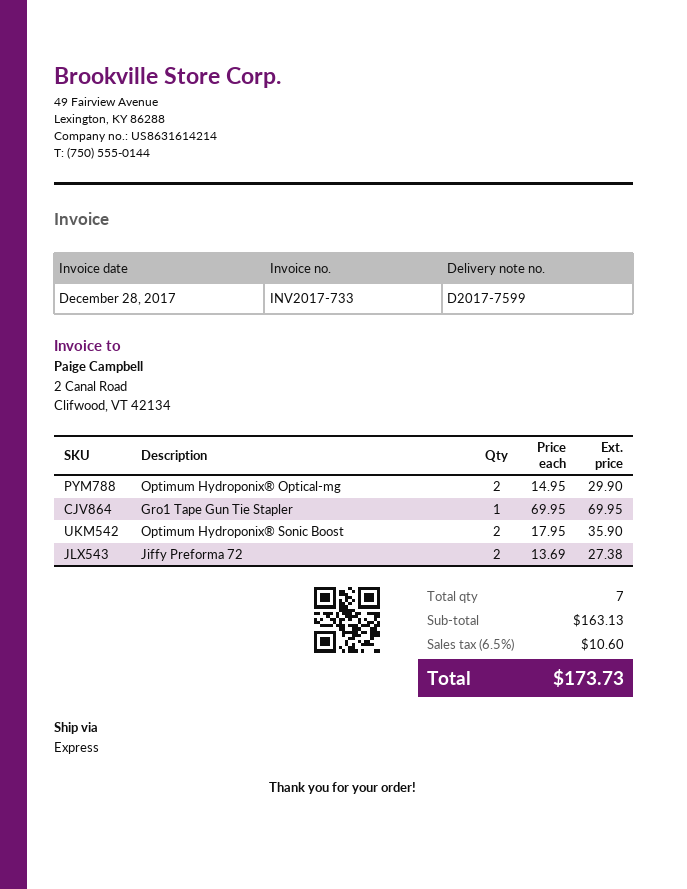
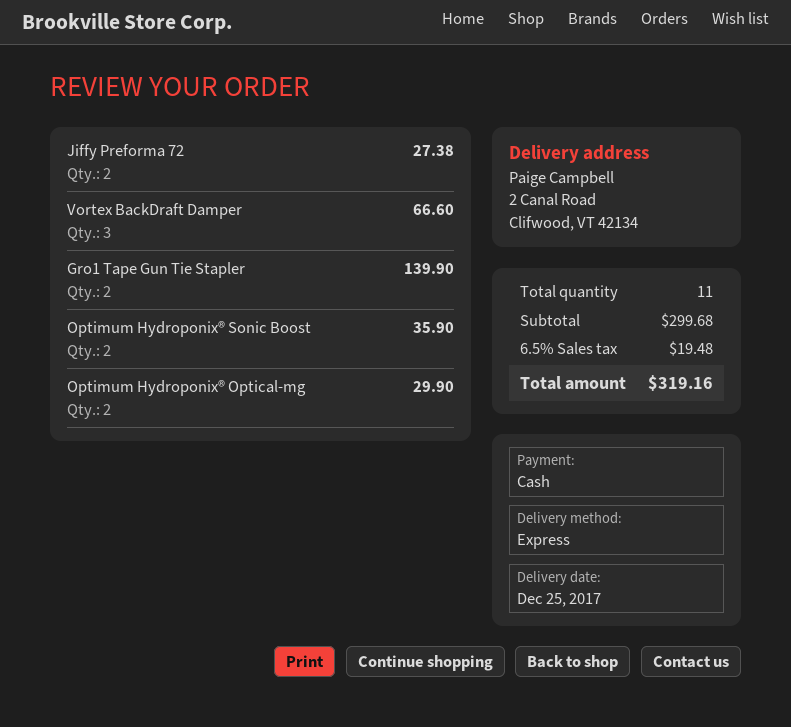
Gro1 Tape Gun Tie Stapler: 1 for 69.95 -> 2 for 139.90
Vortex BackDraft Damper: none -> 3 for 66.60
total quantity: 7 -> 11
subtotal: 163.13 -> 299.68
tax: 6.5% = 10.60 -> 6.5% = 19.48
total: 173.73 -> 319.16

